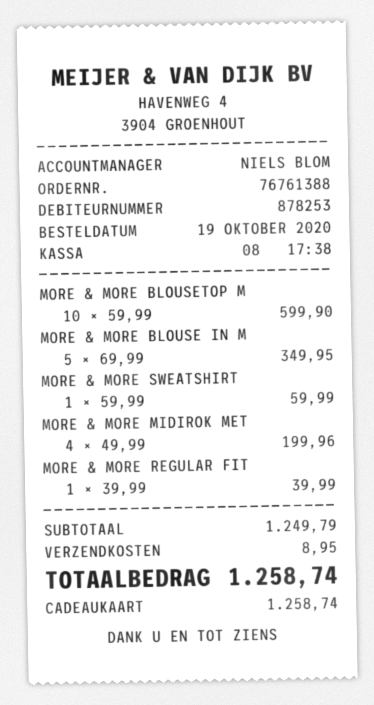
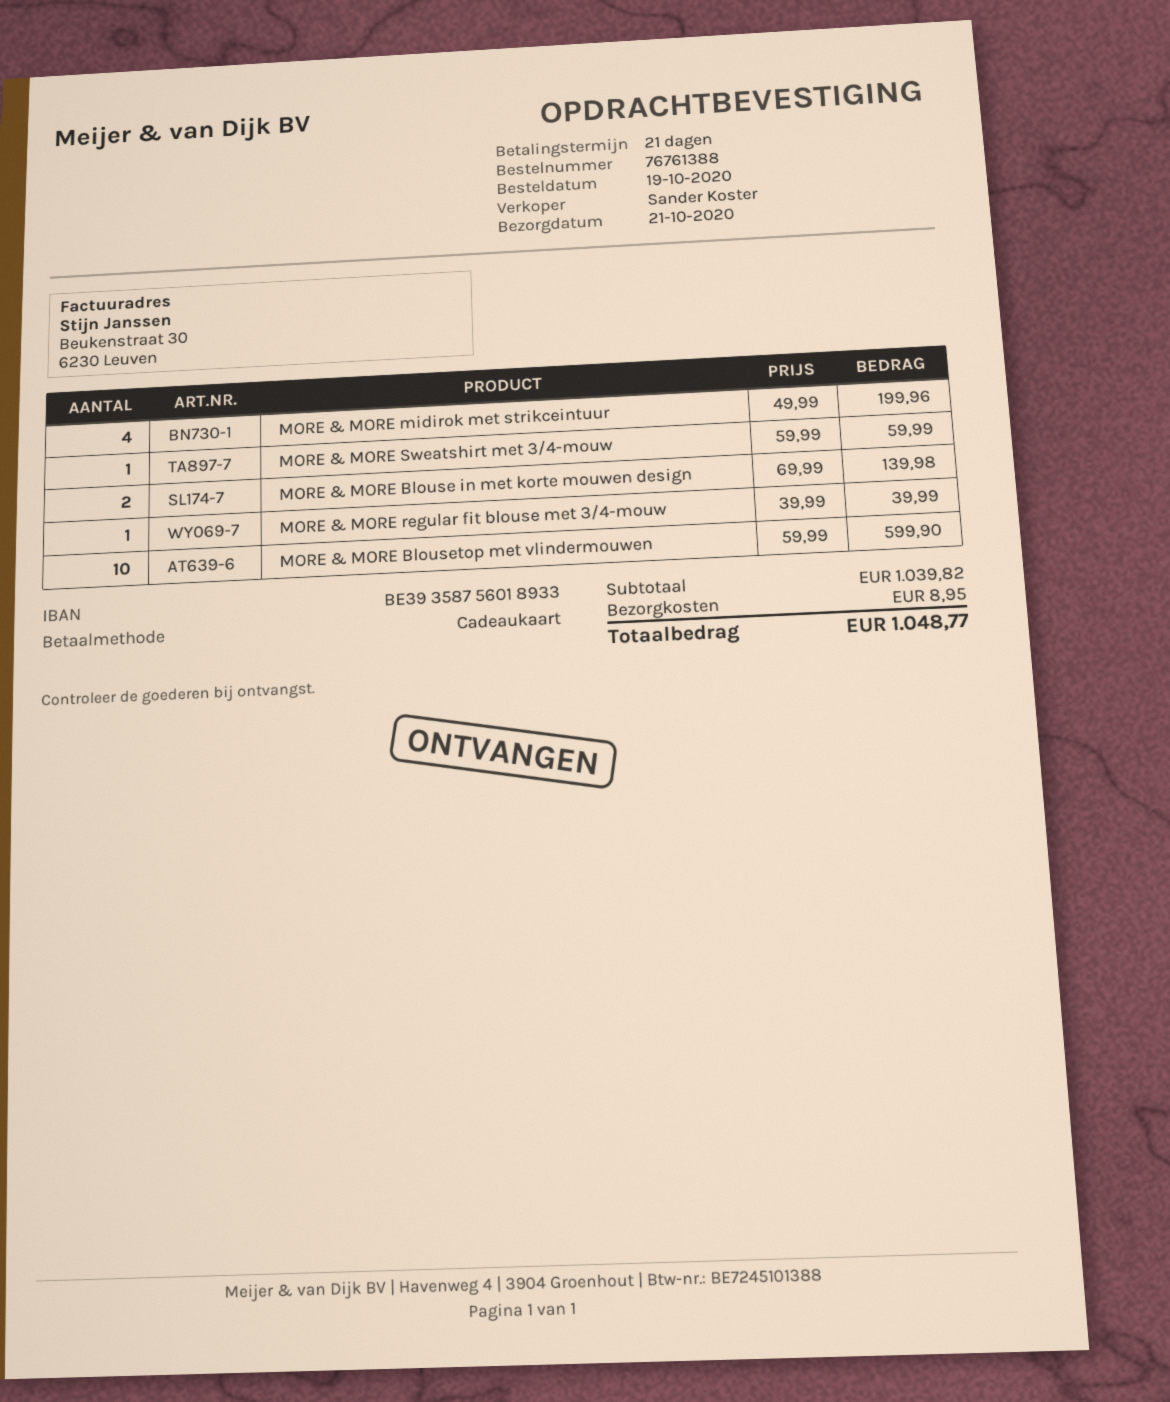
sales rep: NIELS BLOM -> Sander Koster
MORE & MORE BLOUSE IN M: 5 x 69.99 = 349.95 -> 2 x 69.99 = 139.98
subtotal: 1249.79 -> 1039.82
total: 1258.74 -> 1048.77

